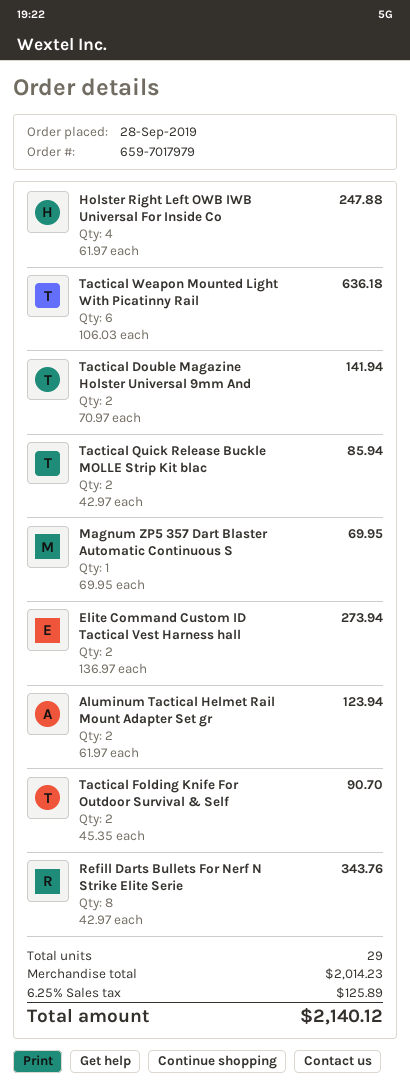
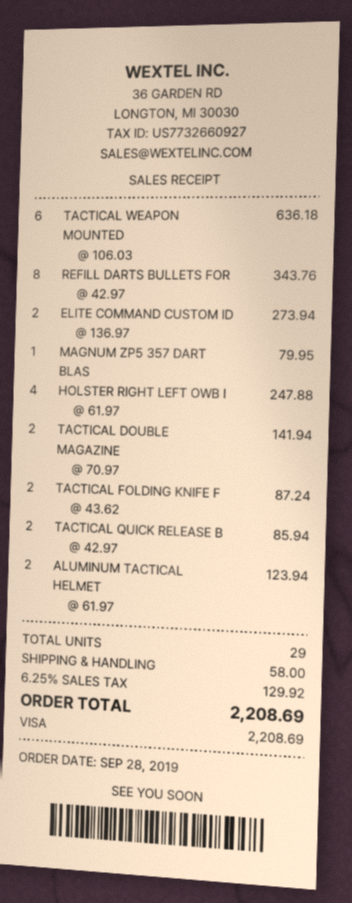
Magnum ZP5 357 Dart Blaster Automatic Continuous S: 1 x 69.95 = 69.95 -> 1 x 79.95 = 79.95
Tactical Folding Knife For Outdoor Survival & Self: 2 x 45.35 = 90.70 -> 2 x 43.62 = 87.24
shipping: none -> 58.00
tax: 6.25% = 125.89 -> 6.25% = 129.92
total: 2140.12 -> 2208.69

